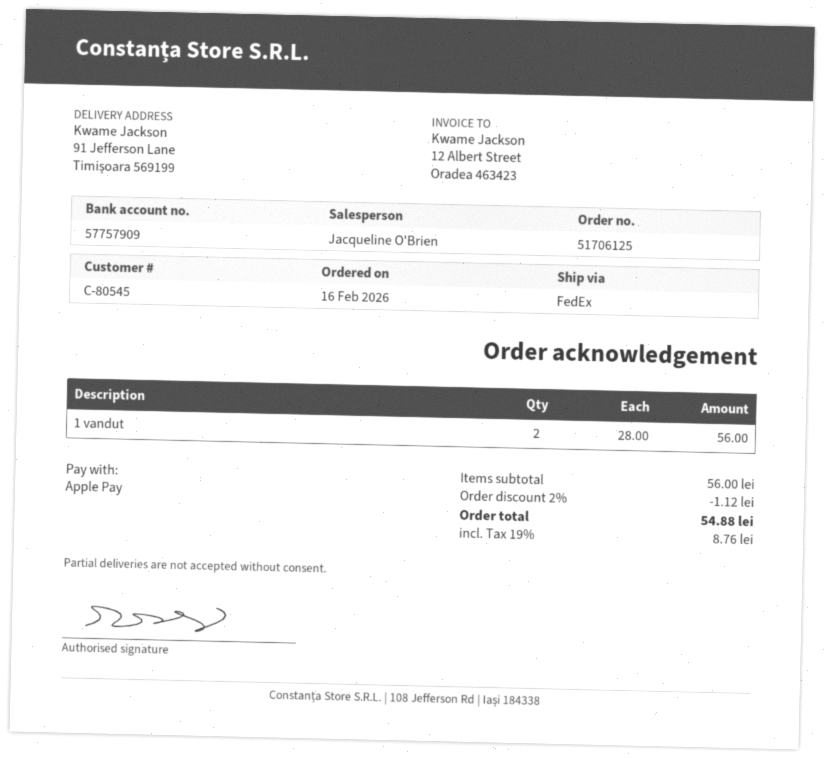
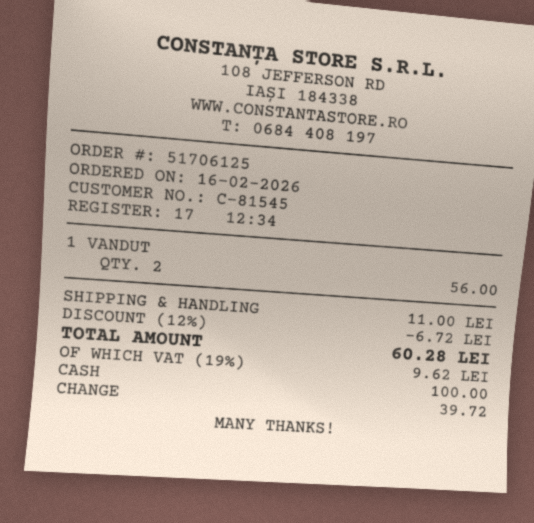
customer number: C-80545 -> C-81545
payment method: Apple Pay -> cash
discount: 2% = 1.12 -> 12% = 6.72
shipping: none -> 11.00
tax: 19% = 8.76 -> 19% = 9.62
total: 54.88 -> 60.28

